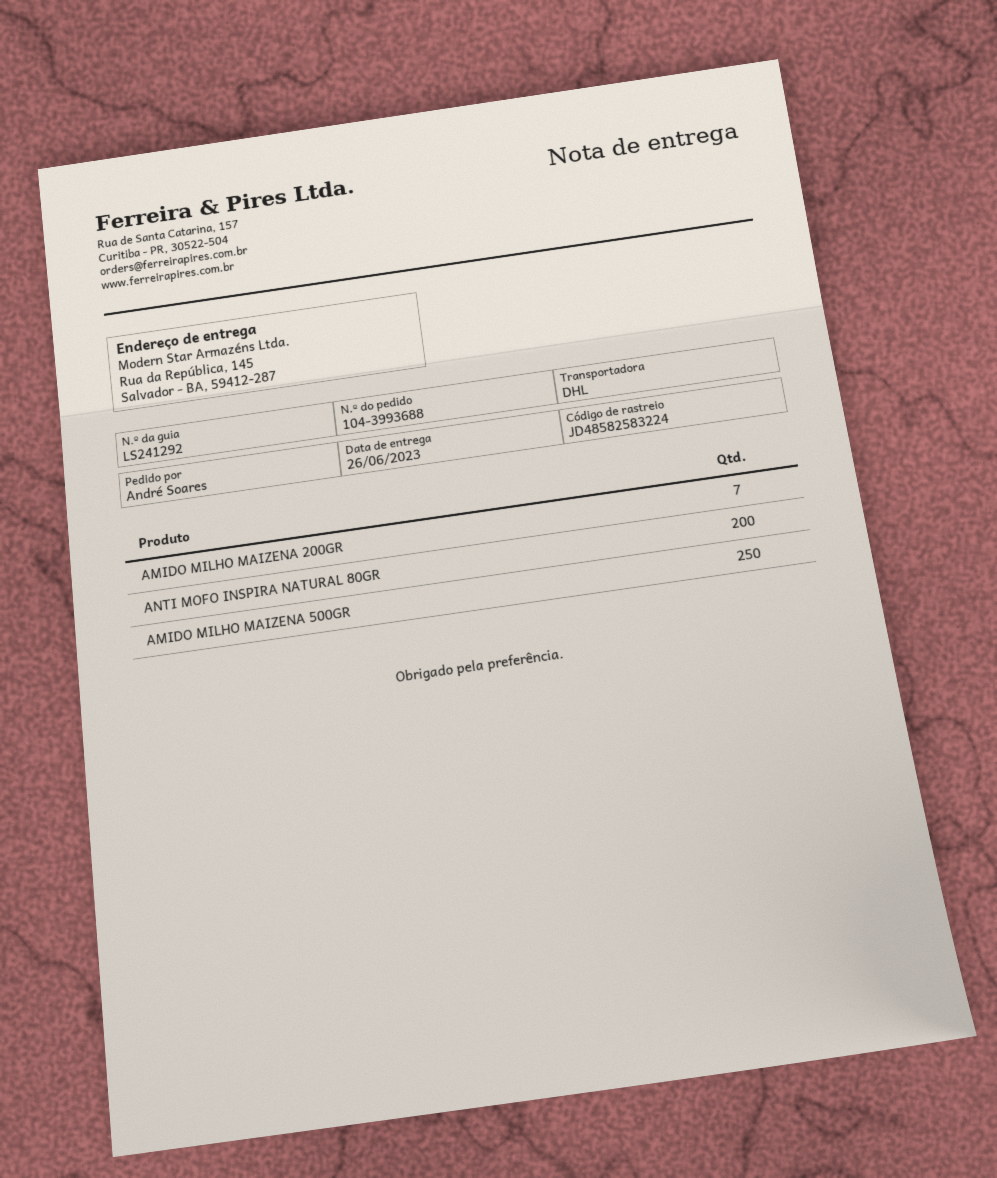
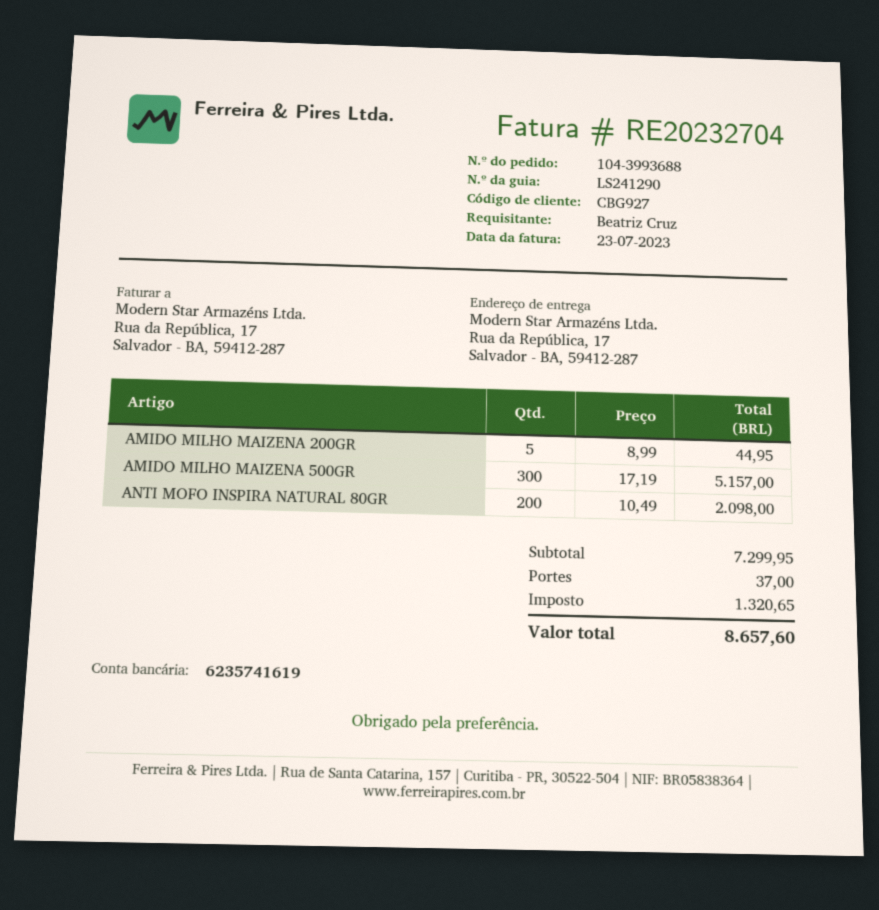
delivery note number: LS241292 -> LS241290
ordered by: André Soares -> Beatriz Cruz
ship to: Rua da República, 145, Salvador - BA, 59412-287 -> Rua da República, 17, Salvador - BA, 59412-287
AMIDO MILHO MAIZENA 200GR: 7 -> 5
AMIDO MILHO MAIZENA 500GR: 250 -> 300

